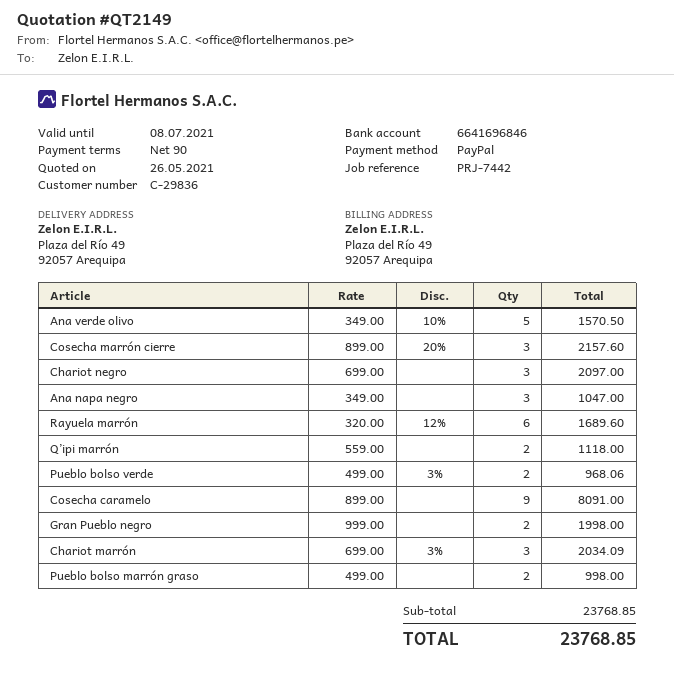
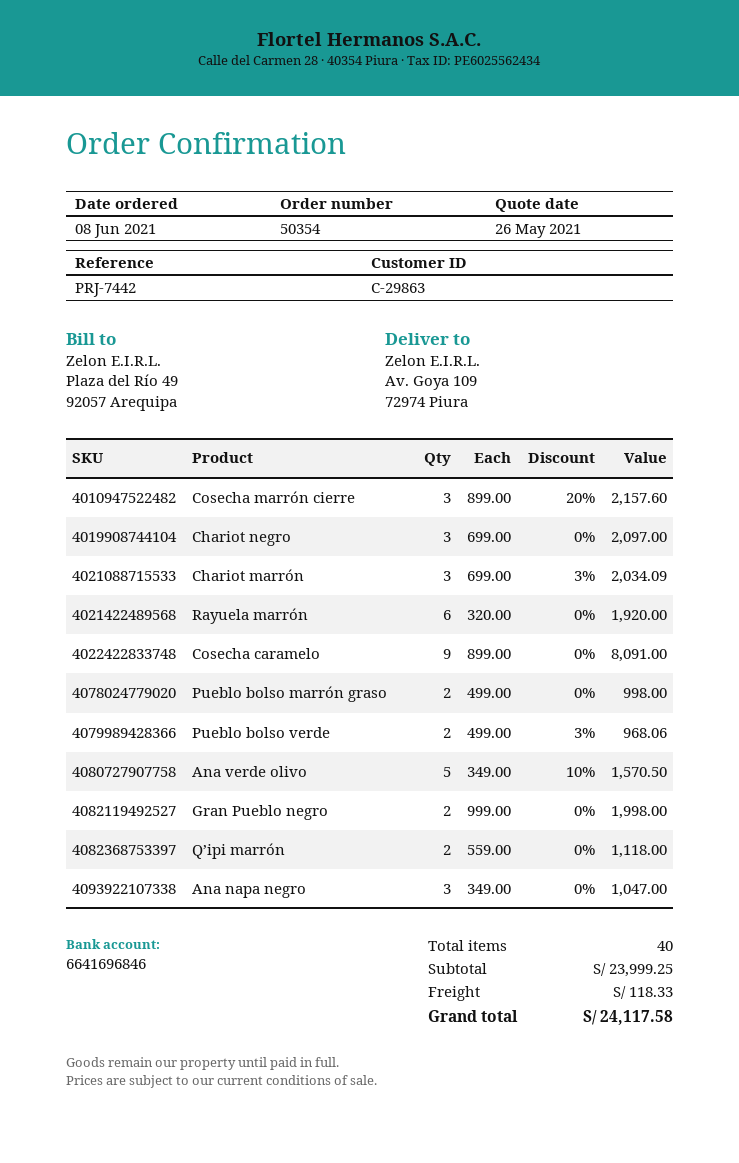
customer number: C-29836 -> C-29863
ship to: Plaza del Río 49, 92057 Arequipa -> Av. Goya 109, 72974 Piura
Rayuela marrón: 6 x 320.00 - 12% = 1689.60 -> 6 x 320.00 = 1920.00
subtotal: 23768.85 -> 23999.25
shipping: none -> 118.33
total: 23768.85 -> 24117.58

